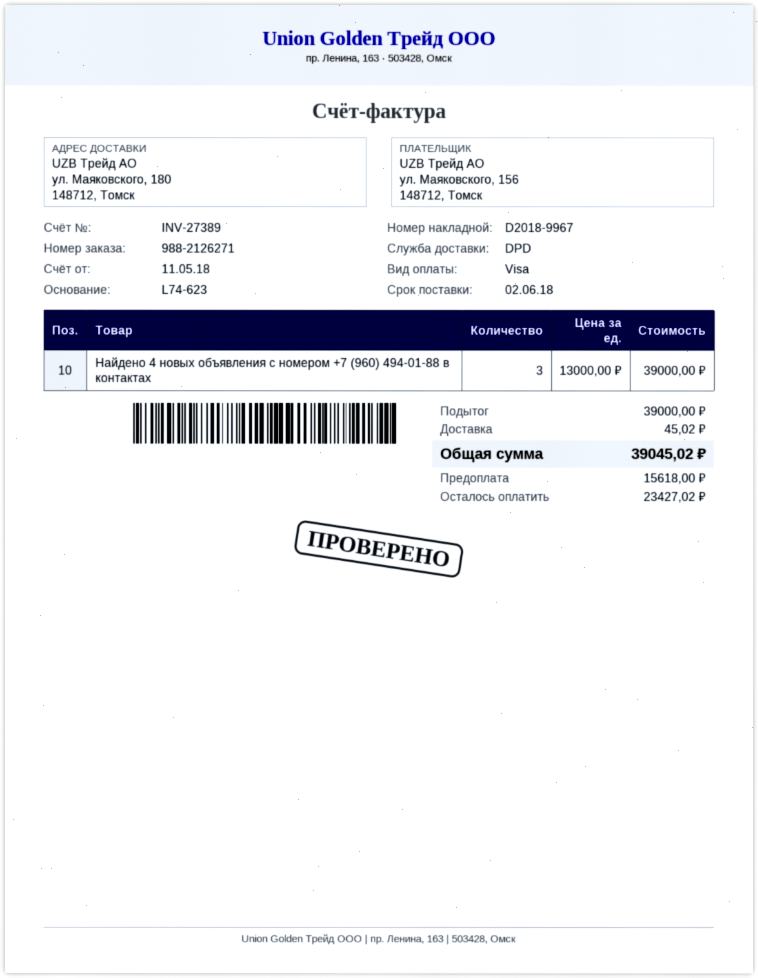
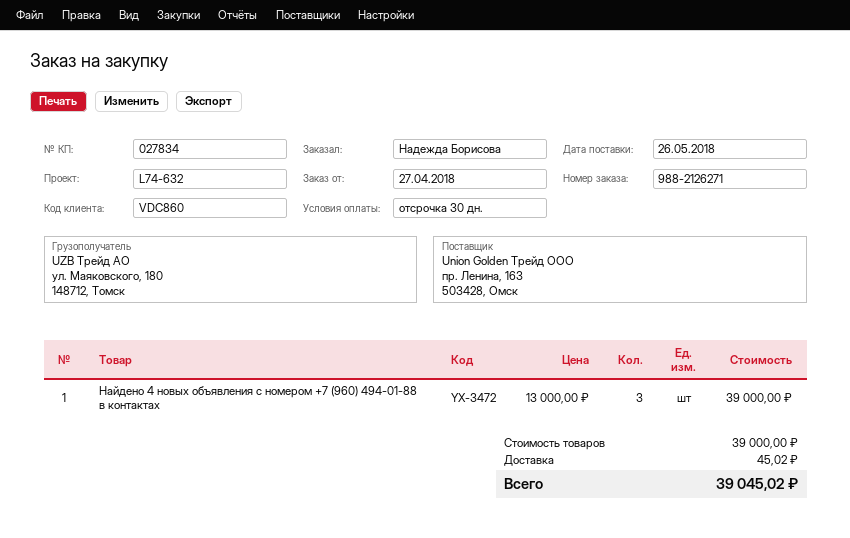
delivery date: 2018-06-02 -> 2018-05-26
reference: L74-623 -> L74-632

